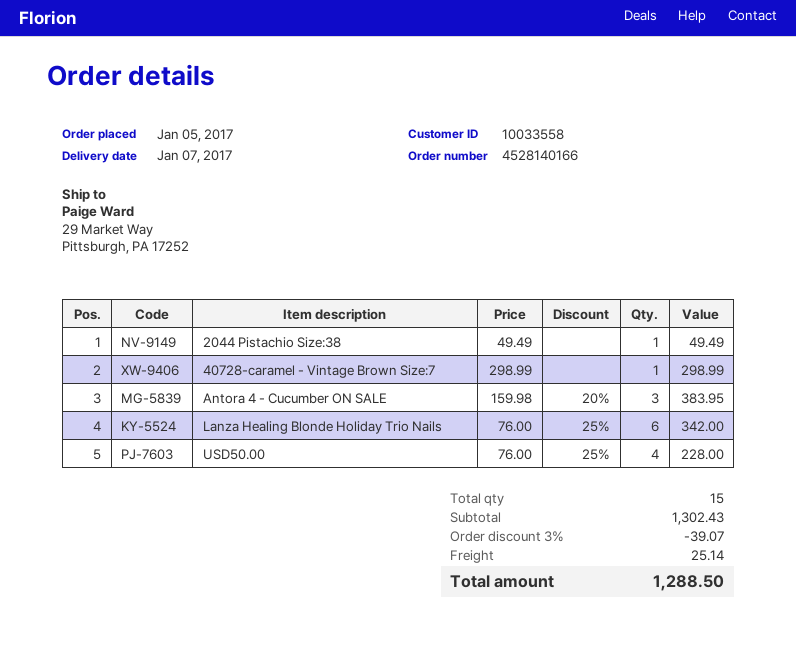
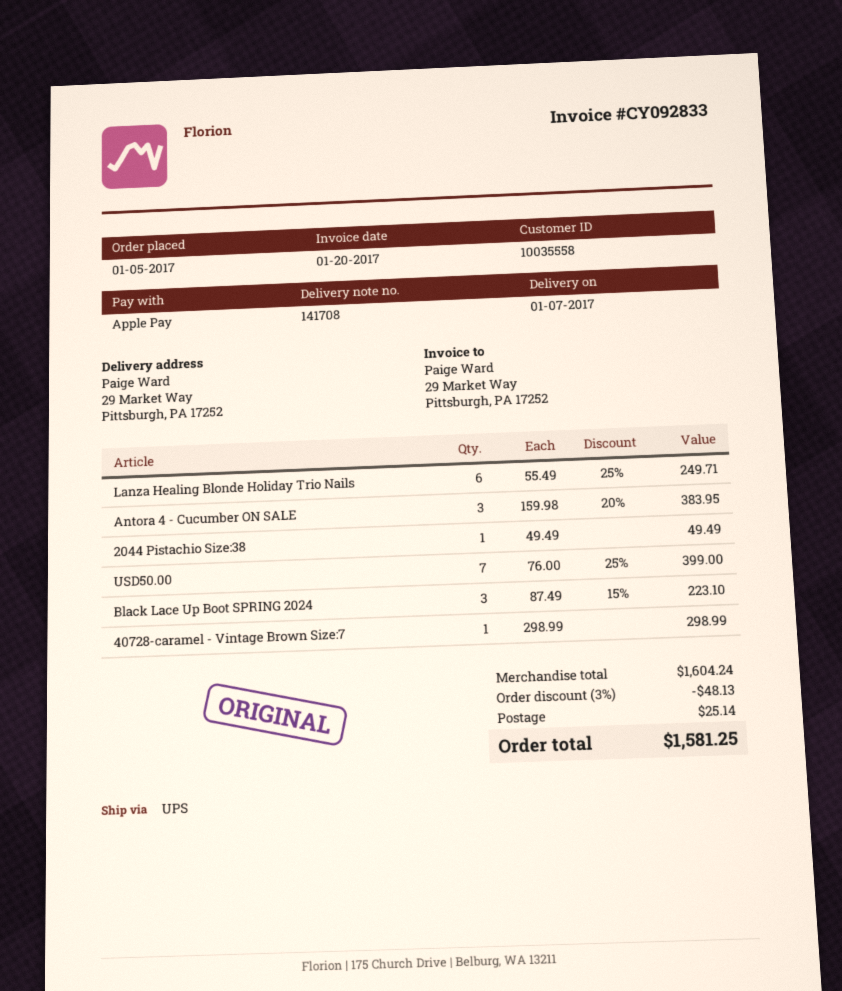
customer number: 10033558 -> 10035558
Lanza Healing Blonde Holiday Trio Nails: 6 x 76.00 - 25% = 342.00 -> 6 x 55.49 - 25% = 249.71
USD50.00: 4 x 76.00 - 25% = 228.00 -> 7 x 76.00 - 25% = 399.00
Black Lace Up Boot SPRING 2024: none -> 3 x 87.49 - 15% = 223.10
subtotal: 1302.43 -> 1604.24
discount: 3% = 39.07 -> 3% = 48.13
total: 1288.50 -> 1581.25

